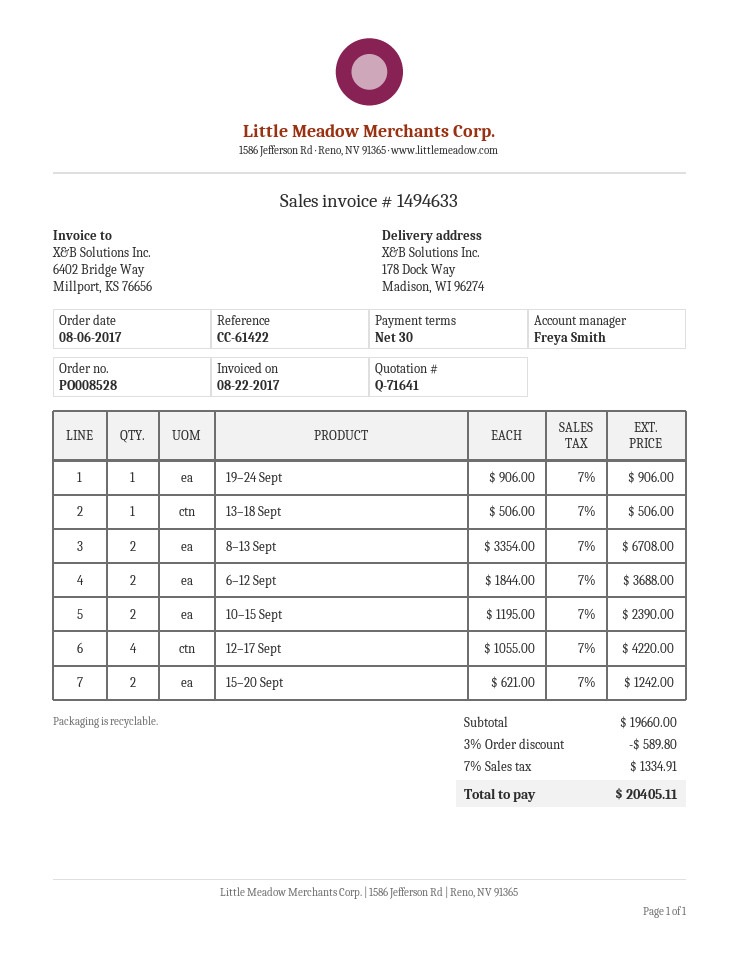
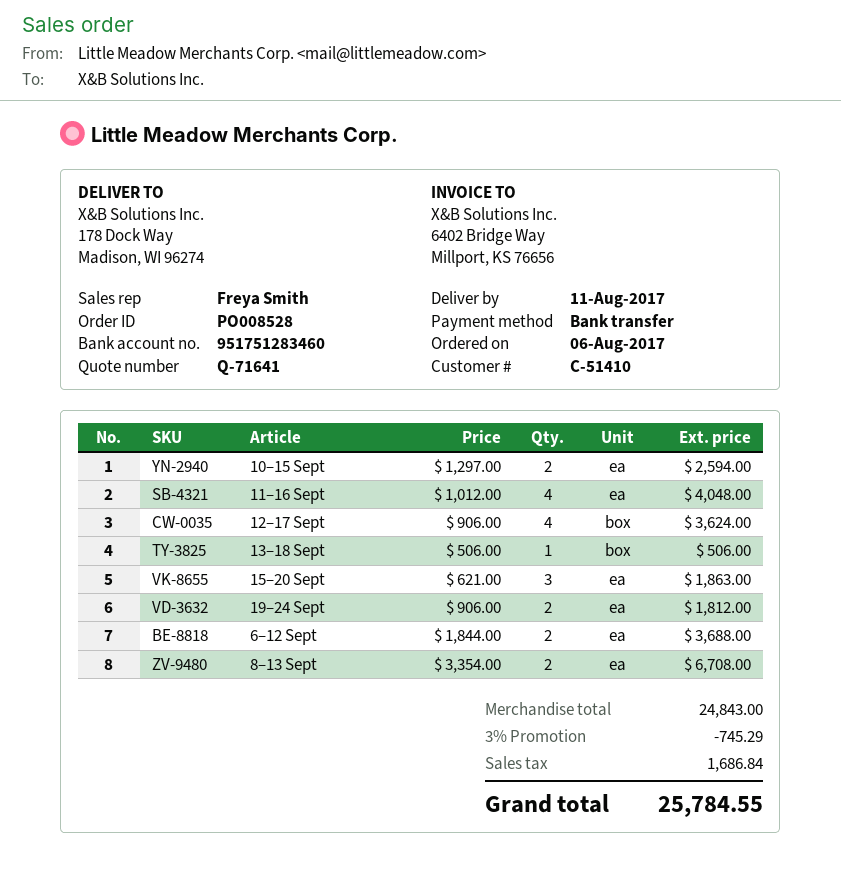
19–24 Sept: 1 x 906.00 = 906.00 -> 2 x 906.00 = 1812.00
10–15 Sept: 2 x 1195.00 = 2390.00 -> 2 x 1297.00 = 2594.00
12–17 Sept: 4 x 1055.00 = 4220.00 -> 4 x 906.00 = 3624.00
15–20 Sept: 2 x 621.00 = 1242.00 -> 3 x 621.00 = 1863.00
11–16 Sept: none -> 4 x 1012.00 = 4048.00
subtotal: 19660.00 -> 24843.00
discount: 3% = 589.80 -> 3% = 745.29
tax: 1334.91 -> 1686.84
total: 20405.11 -> 25784.55

